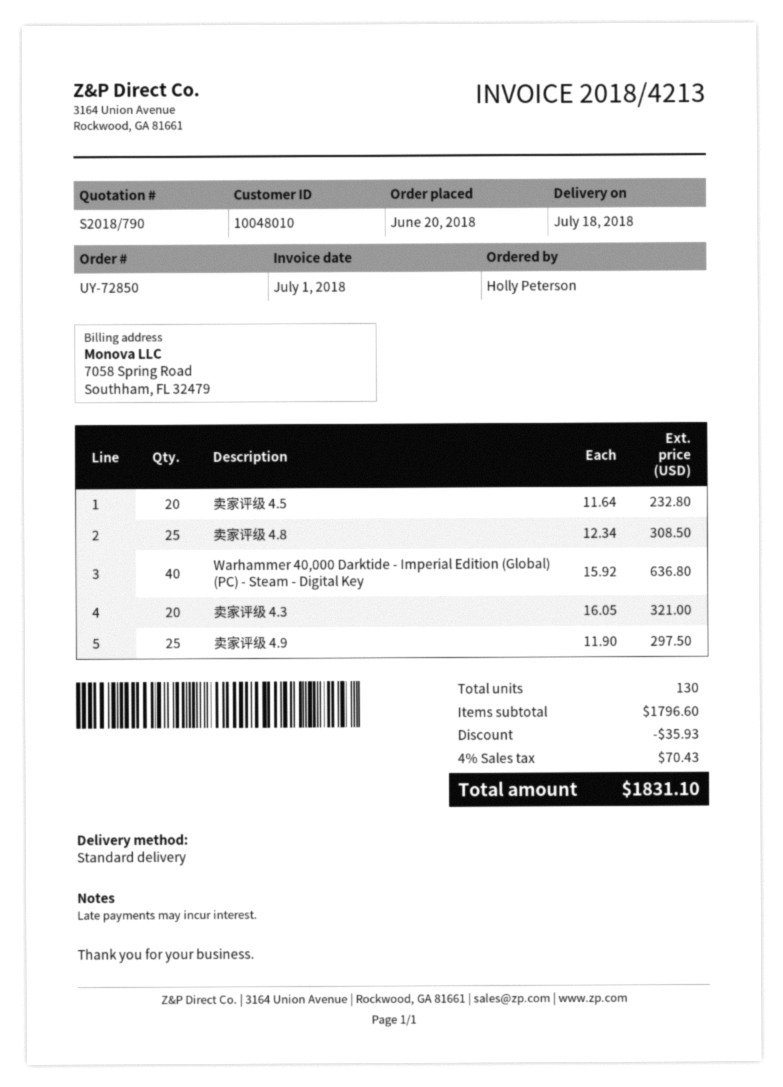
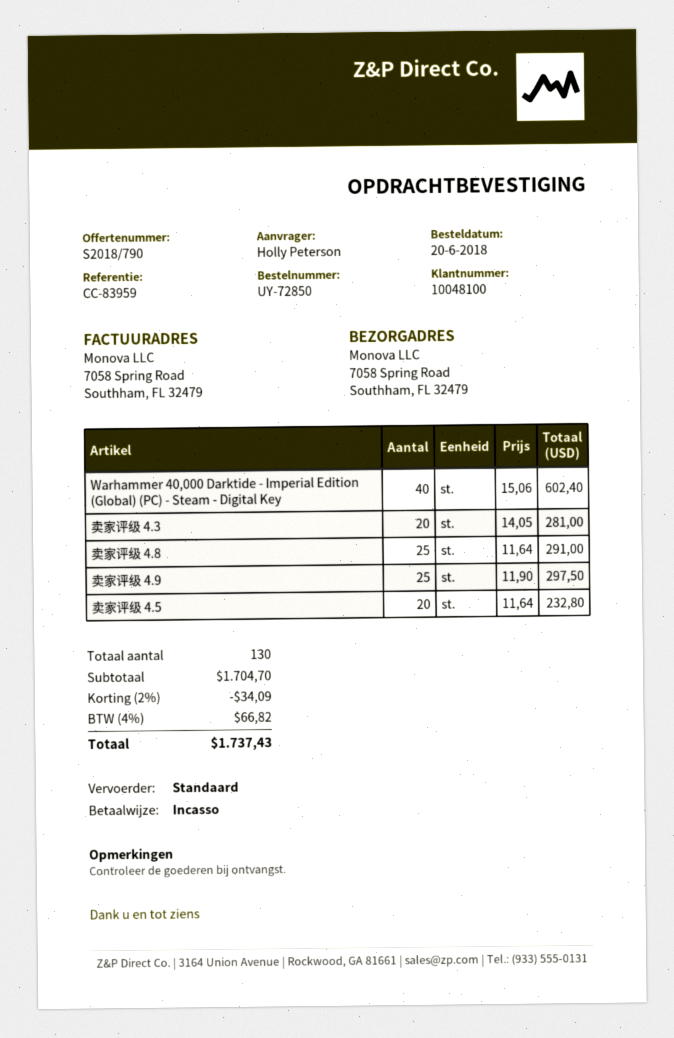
customer number: 10048010 -> 10048100
卖家评级 4.8: 25 x 12.34 = 308.50 -> 25 x 11.64 = 291.00
Warhammer 40,000 Darktide - Imperial Edition (Global) (PC) - Steam - Digital Key: 40 x 15.92 = 636.80 -> 40 x 15.06 = 602.40
卖家评级 4.3: 20 x 16.05 = 321.00 -> 20 x 14.05 = 281.00
subtotal: 1796.60 -> 1704.70
discount: 35.93 -> 34.09
tax: 4% = 70.43 -> 4% = 66.82
total: 1831.10 -> 1737.43

